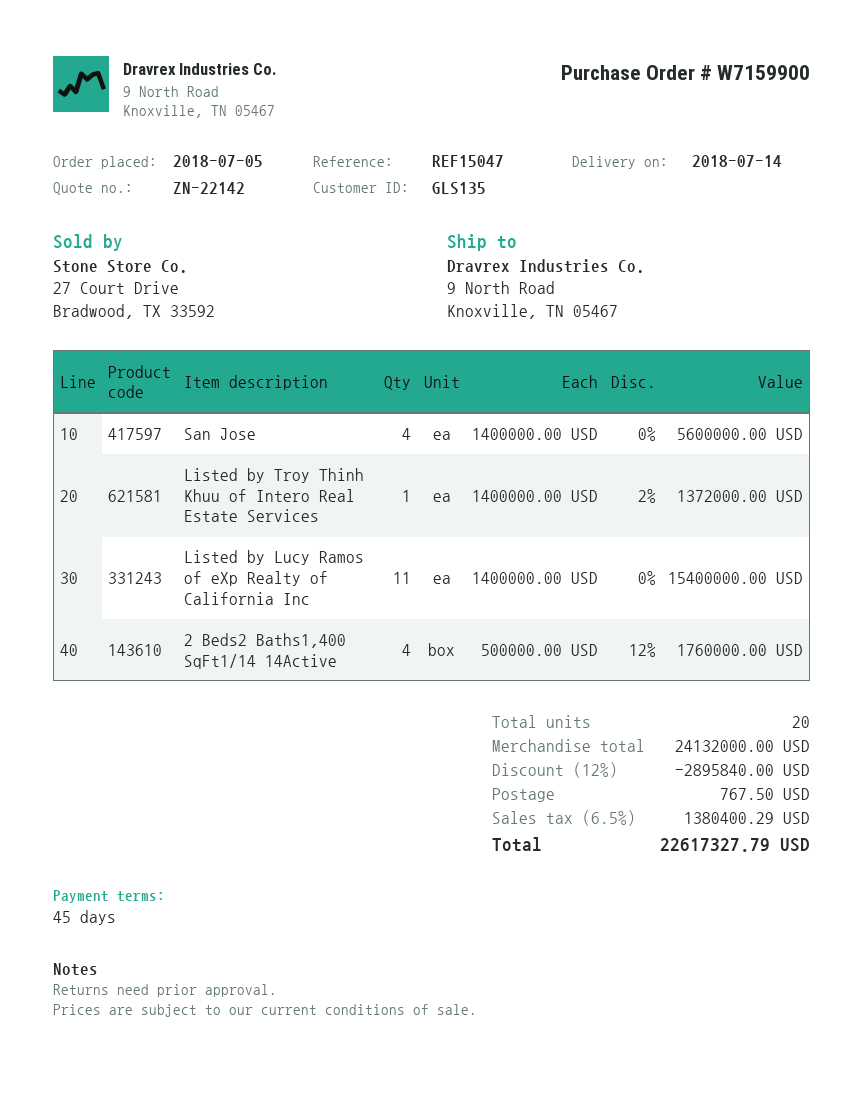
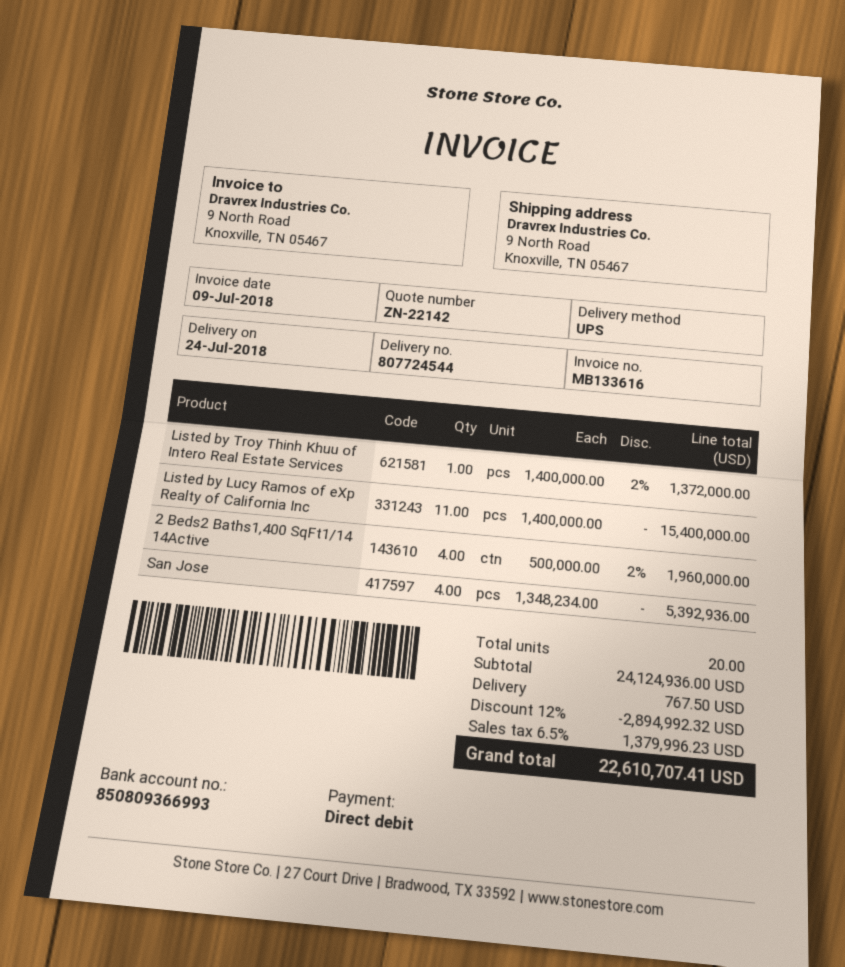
delivery date: 2018-07-14 -> 2018-07-24
San Jose: 4 x 1400000.00 = 5600000.00 -> 4 x 1348234.00 = 5392936.00
2 Beds2 Baths1,400 SqFt1/14 14Active: 4 x 500000.00 - 12% = 1760000.00 -> 4 x 500000.00 - 2% = 1960000.00
subtotal: 24132000.00 -> 24124936.00
discount: 12% = 2895840.00 -> 12% = 2894992.32
tax: 6.5% = 1380400.29 -> 6.5% = 1379996.23
total: 22617327.79 -> 22610707.41

